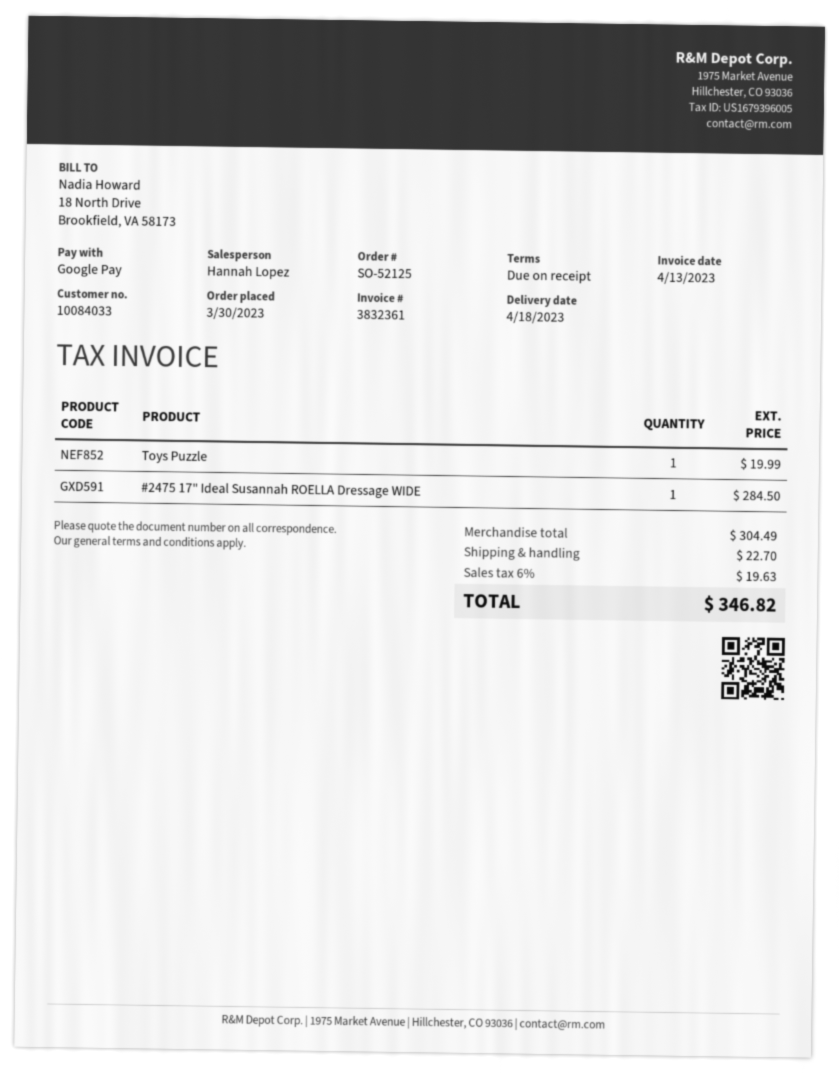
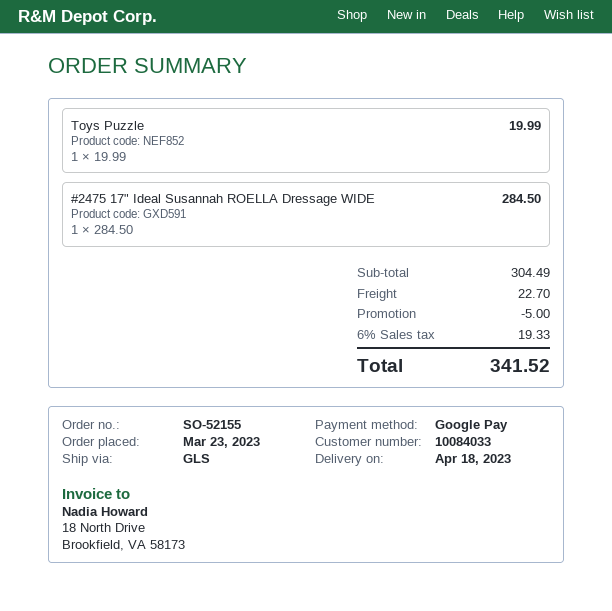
order number: SO-52125 -> SO-52155
order date: 2023-03-30 -> 2023-03-23
discount: none -> 5.00
tax: 6% = 19.63 -> 6% = 19.33
total: 346.82 -> 341.52

